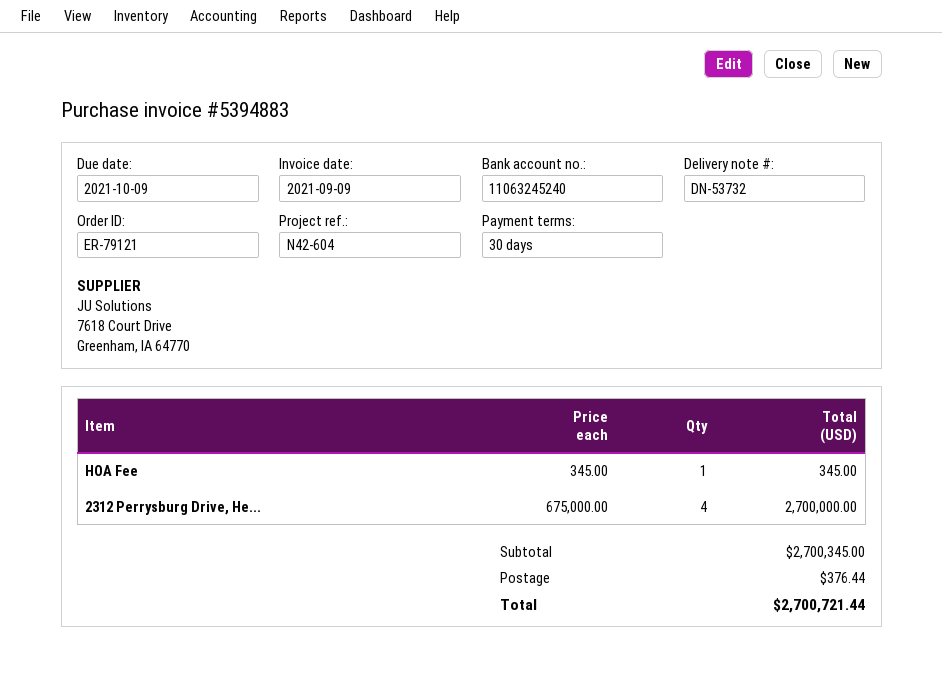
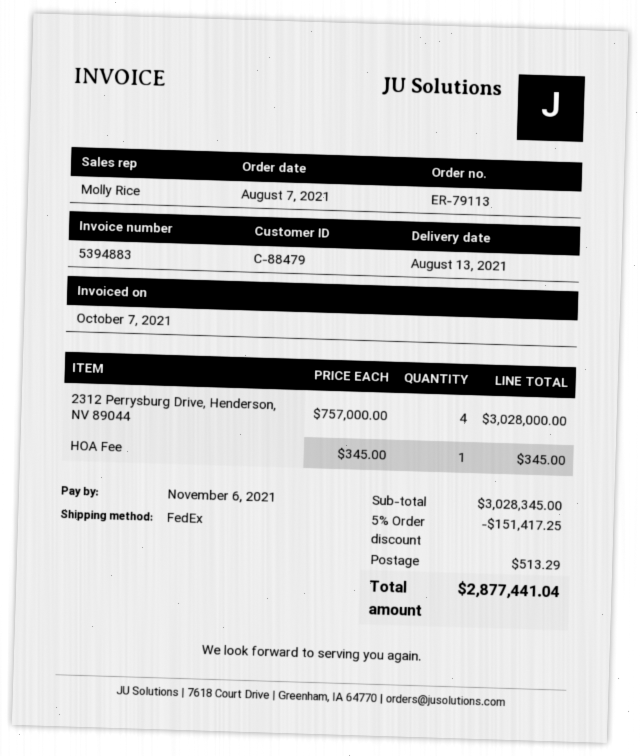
order number: ER-79121 -> ER-79113
invoice date: 2021-09-09 -> 2021-10-07
due date: 2021-10-09 -> 2021-11-06
2312 Perrysburg Drive, He...: 4 x 675000.00 = 2700000.00 -> 4 x 757000.00 = 3028000.00
subtotal: 2700345.00 -> 3028345.00
discount: none -> 5% = 151417.25
shipping: 376.44 -> 513.29
total: 2700721.44 -> 2877441.04

